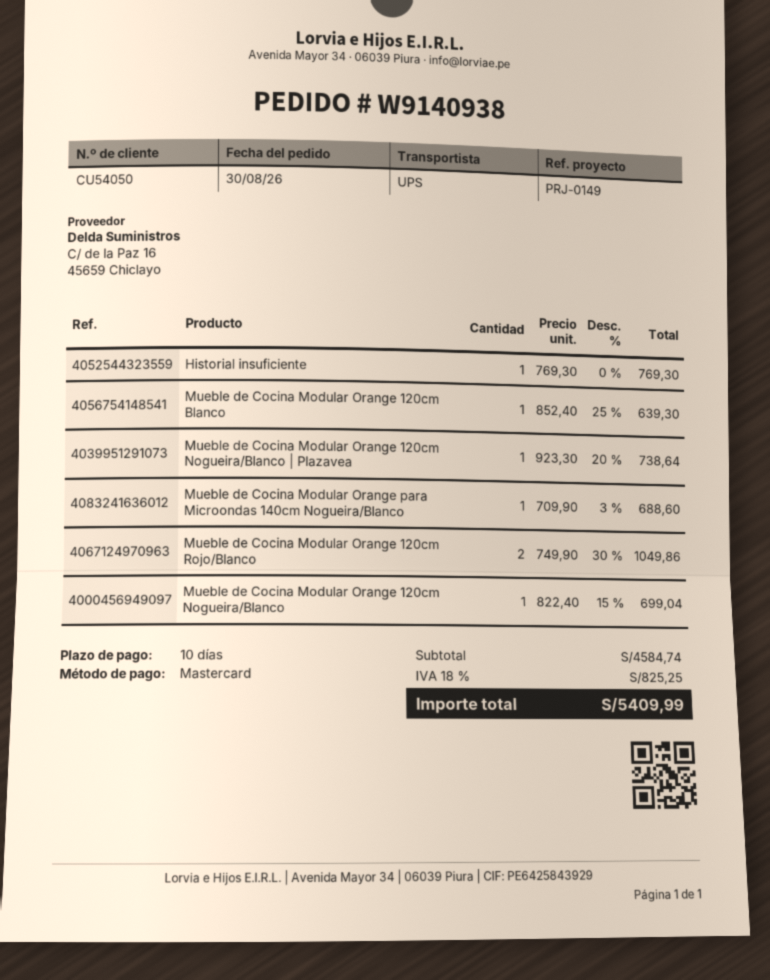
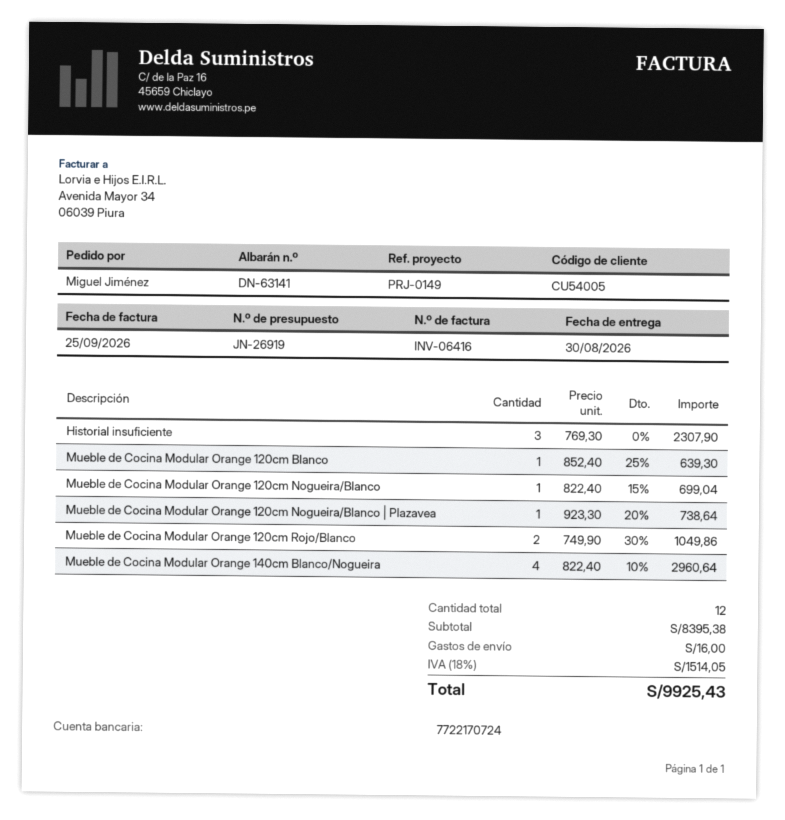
customer number: CU54050 -> CU54005
Historial insuficiente: 1 x 769.30 = 769.30 -> 3 x 769.30 = 2307.90
Mueble de Cocina Modular Orange para Microondas 140cm Nogueira/Blanco: 1 x 709.90 - 3% = 688.60 -> none
Mueble de Cocina Modular Orange 140cm Blanco/Nogueira: none -> 4 x 822.40 - 10% = 2960.64
subtotal: 4584.74 -> 8395.38
shipping: none -> 16.00
tax: 18% = 825.25 -> 18% = 1514.05
total: 5409.99 -> 9925.43

